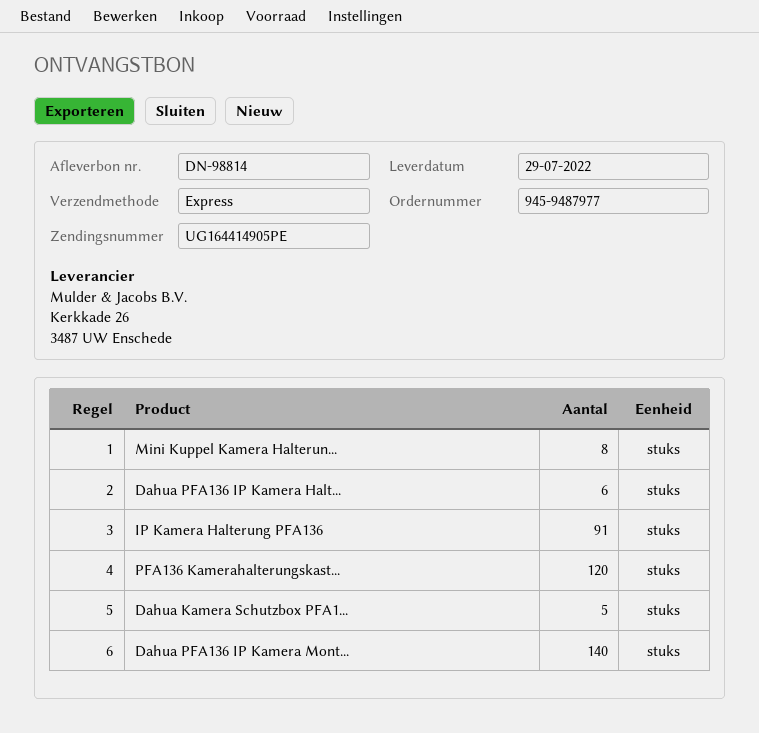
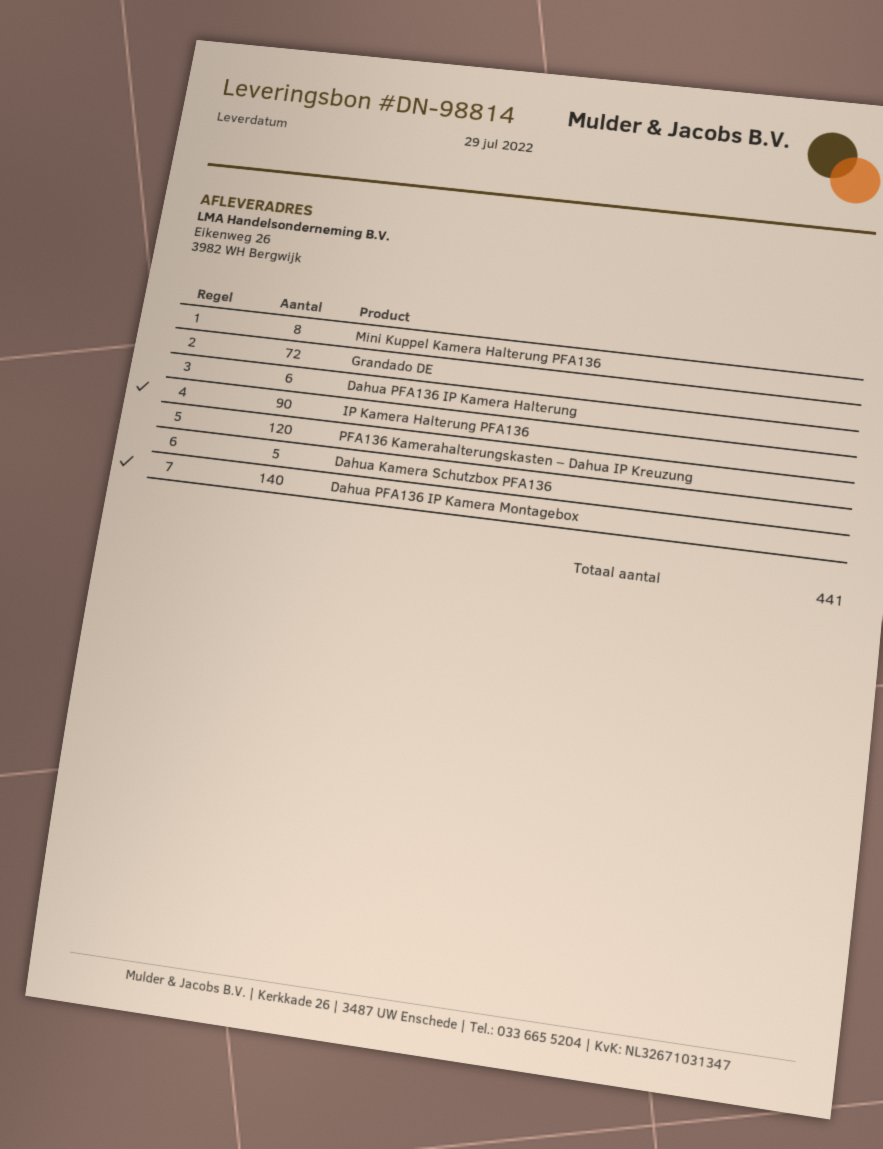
IP Kamera Halterung PFA136: 91 -> 90
Grandado DE: none -> 72

